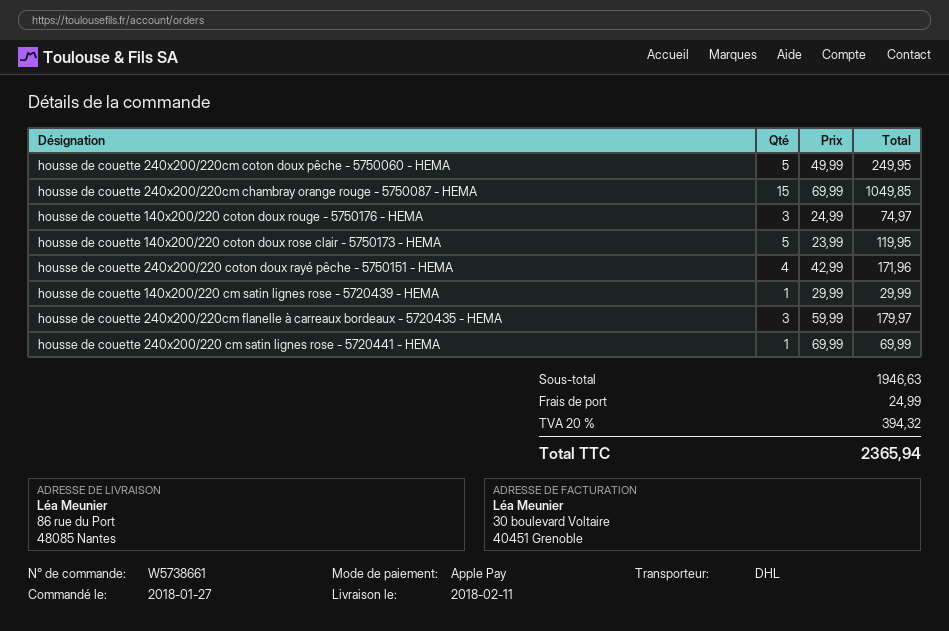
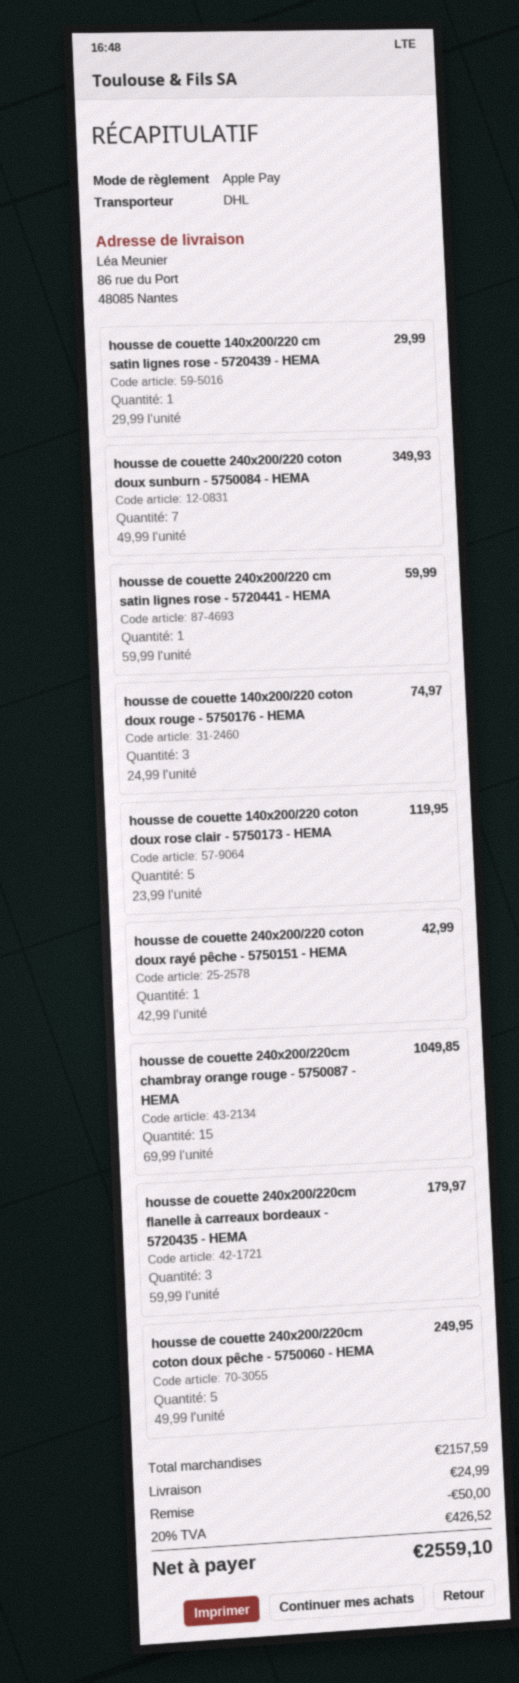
housse de couette 240x200/220 coton doux rayé pêche - 5750151 - HEMA: 4 x 42.99 = 171.96 -> 1 x 42.99 = 42.99
housse de couette 240x200/220 cm satin lignes rose - 5720441 - HEMA: 1 x 69.99 = 69.99 -> 1 x 59.99 = 59.99
housse de couette 240x200/220 coton doux sunburn - 5750084 - HEMA: none -> 7 x 49.99 = 349.93
subtotal: 1946.63 -> 2157.59
discount: none -> 50.00
tax: 20% = 394.32 -> 20% = 426.52
total: 2365.94 -> 2559.10

